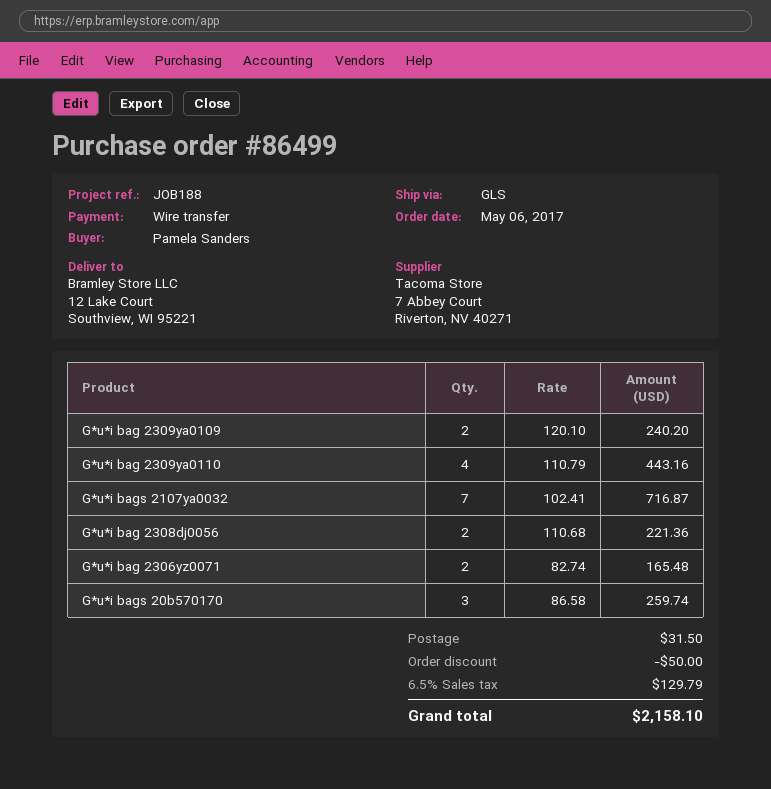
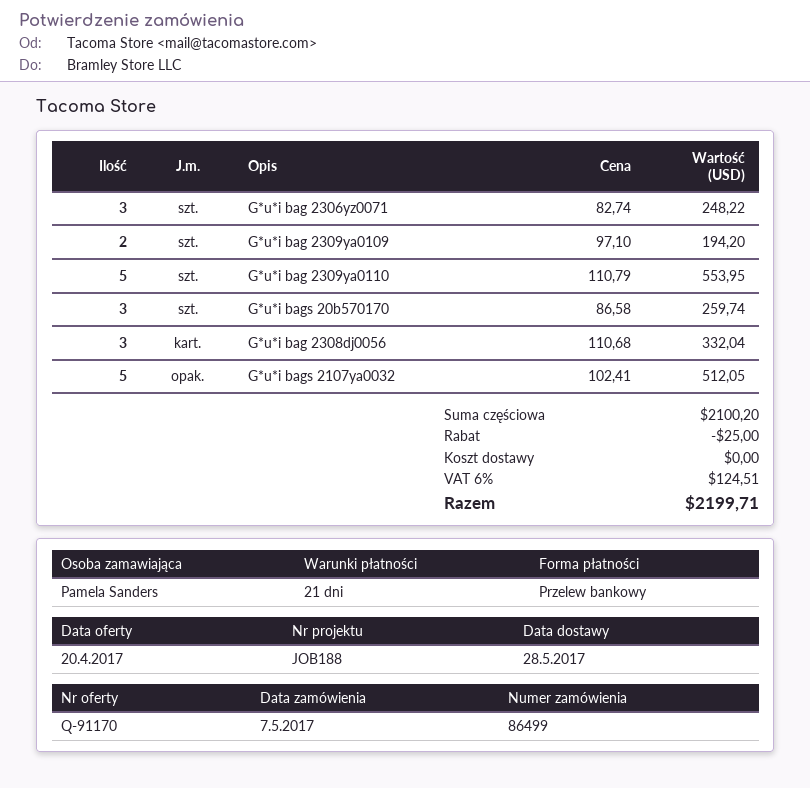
order date: 2017-05-06 -> 2017-05-07
G*u*i bag 2309ya0109: 2 x 120.10 = 240.20 -> 2 x 97.10 = 194.20
G*u*i bag 2309ya0110: 4 x 110.79 = 443.16 -> 5 x 110.79 = 553.95
G*u*i bags 2107ya0032: 7 x 102.41 = 716.87 -> 5 x 102.41 = 512.05
G*u*i bag 2308dj0056: 2 x 110.68 = 221.36 -> 3 x 110.68 = 332.04
G*u*i bag 2306yz0071: 2 x 82.74 = 165.48 -> 3 x 82.74 = 248.22
discount: 50.00 -> 25.00
shipping: 31.50 -> 0.00
tax: 6.5% = 129.79 -> 6% = 124.51
total: 2158.10 -> 2199.71

